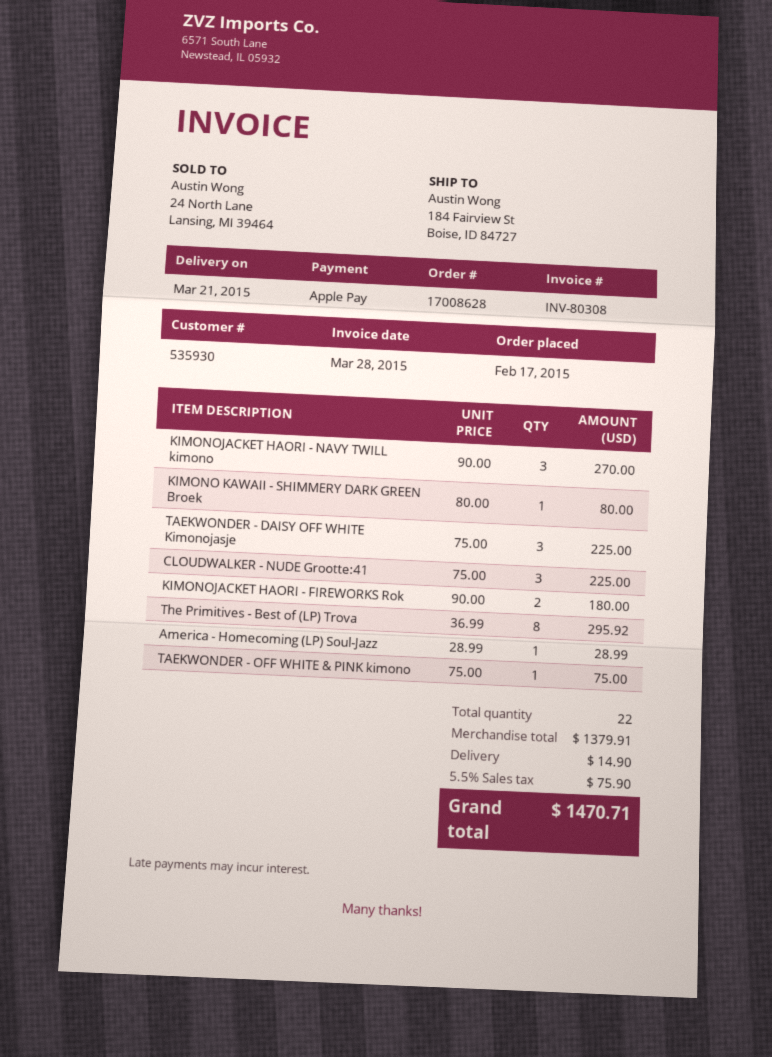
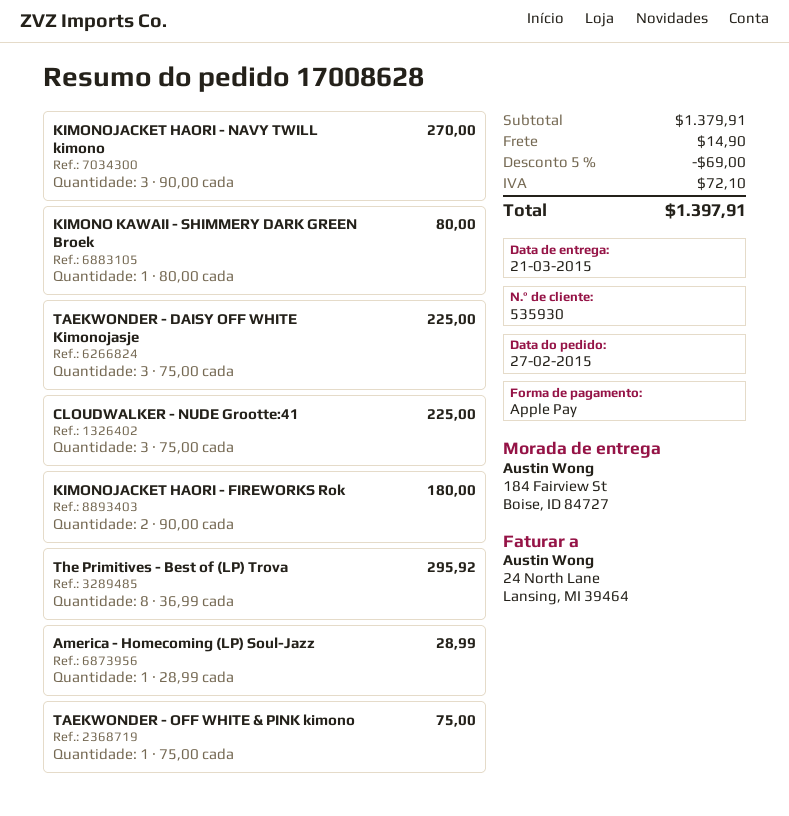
order date: 2015-02-17 -> 2015-02-27
discount: none -> 5% = 69.00
tax: 75.90 -> 72.10
total: 1470.71 -> 1397.91

